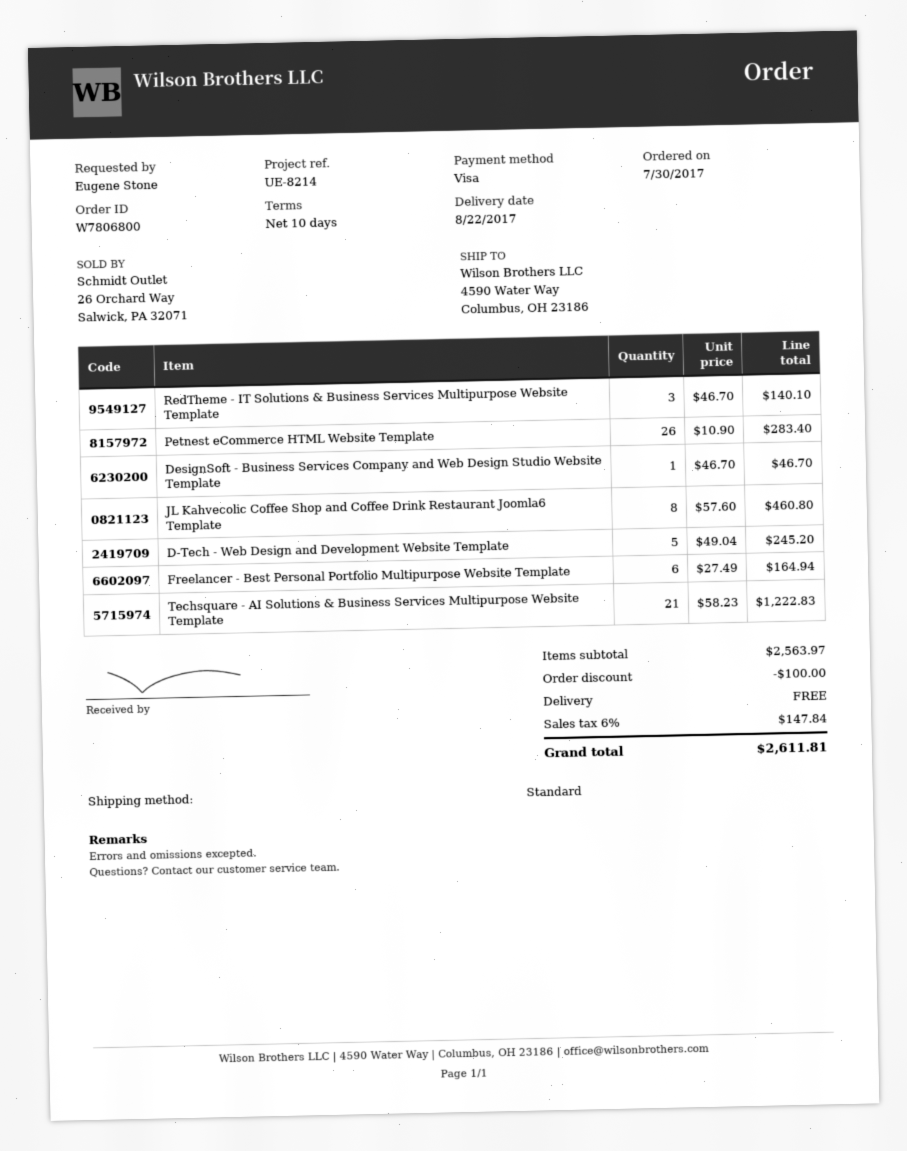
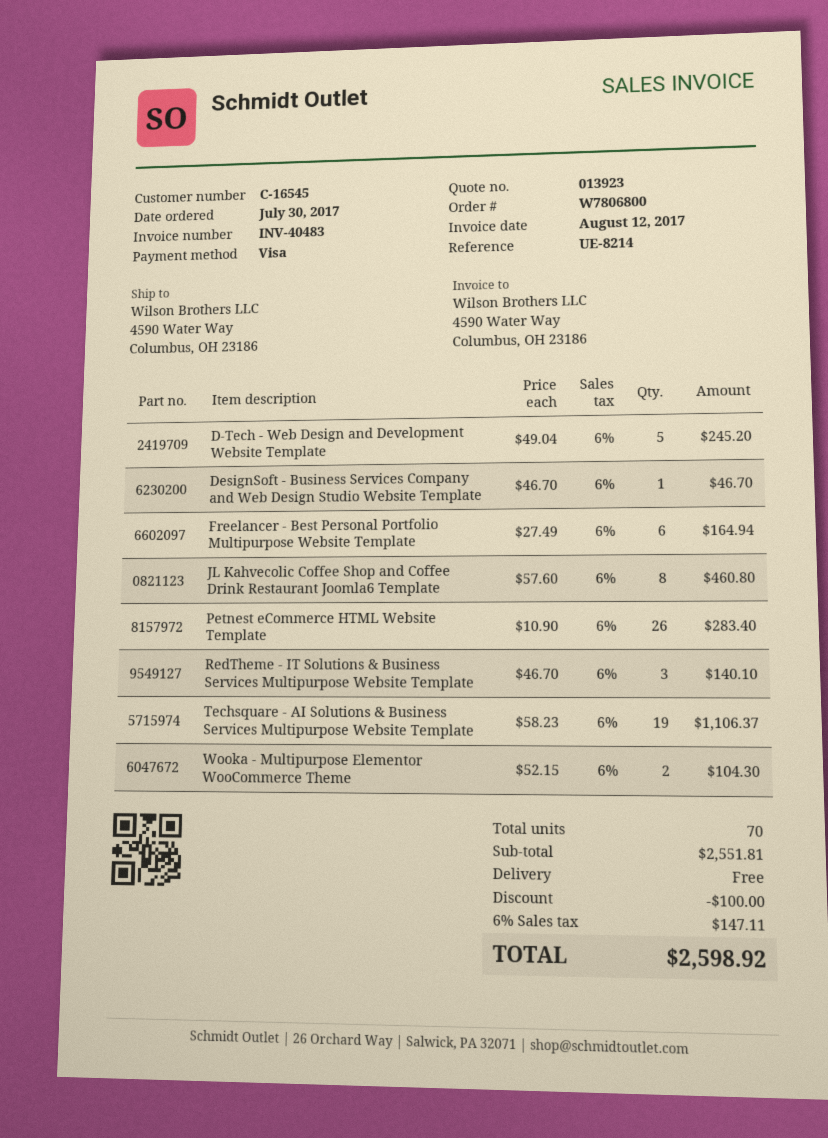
Techsquare - AI Solutions & Business Services Multipurpose Website Template: 21 x 58.23 = 1222.83 -> 19 x 58.23 = 1106.37
Wooka - Multipurpose Elementor WooCommerce Theme: none -> 2 x 52.15 = 104.30
subtotal: 2563.97 -> 2551.81
tax: 6% = 147.84 -> 6% = 147.11
total: 2611.81 -> 2598.92

